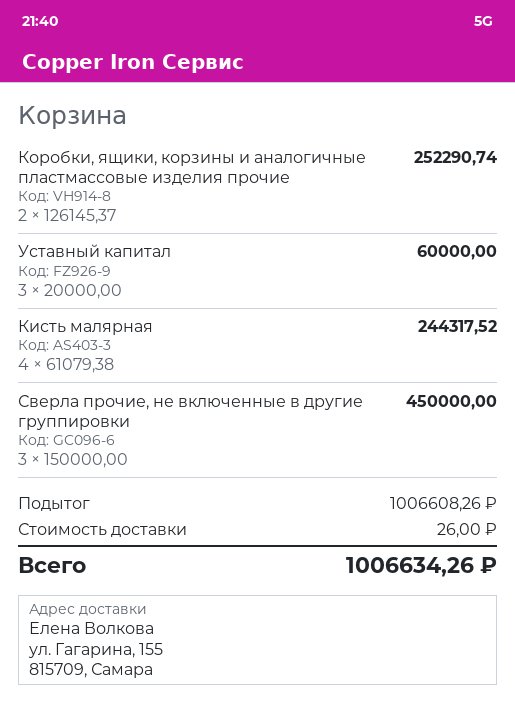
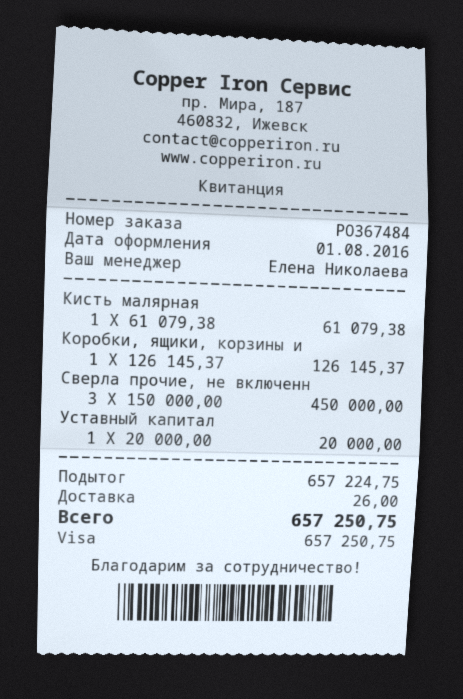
Коробки, ящики, корзины и аналогичные пластмассовые изделия прочие: 2 x 126145.37 = 252290.74 -> 1 x 126145.37 = 126145.37
Уставный капитал: 3 x 20000.00 = 60000.00 -> 1 x 20000.00 = 20000.00
Кисть малярная: 4 x 61079.38 = 244317.52 -> 1 x 61079.38 = 61079.38
subtotal: 1006608.26 -> 657224.75
total: 1006634.26 -> 657250.75

